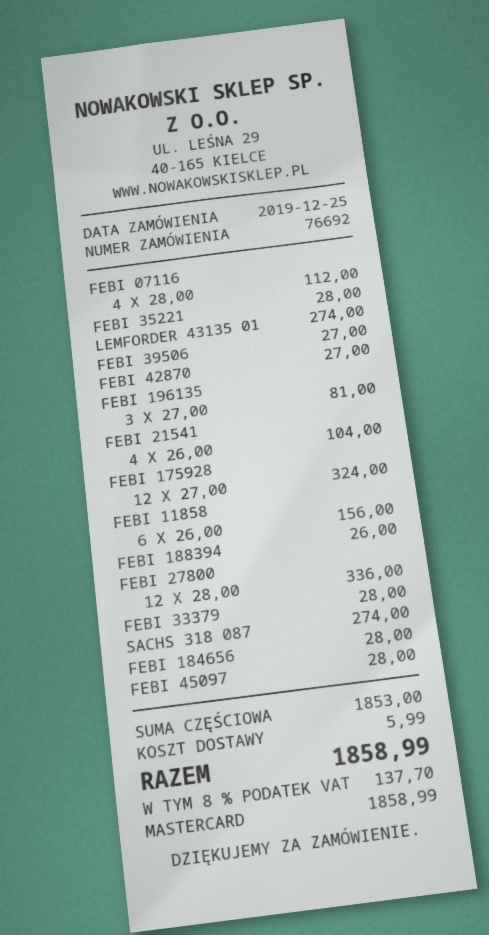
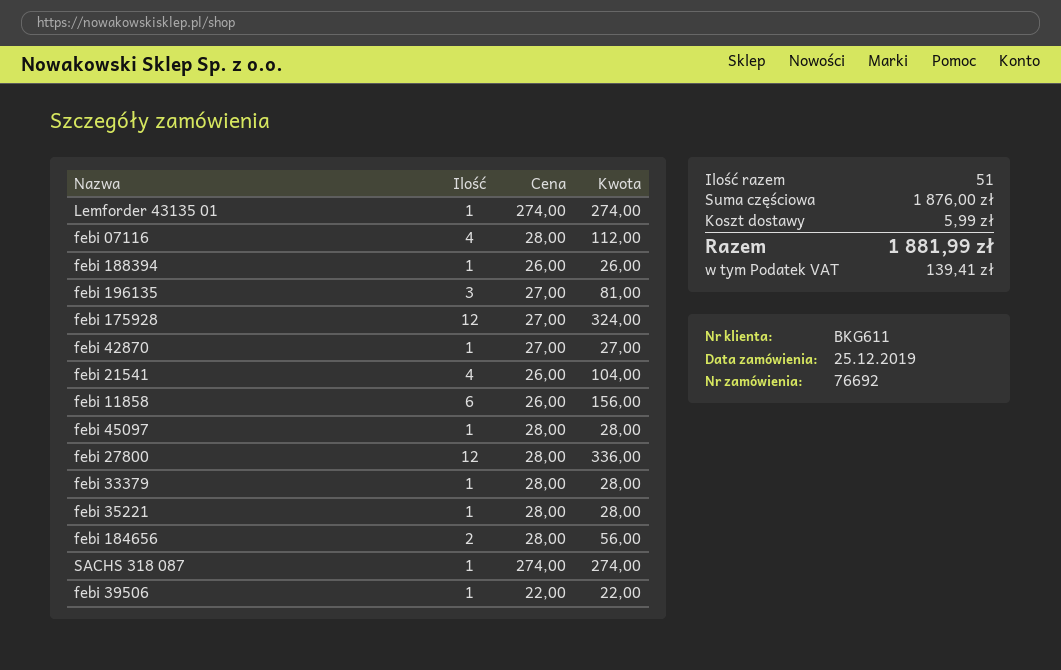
FEBI 39506: 1 x 27.00 = 27.00 -> 1 x 22.00 = 22.00
FEBI 184656: 1 x 28.00 = 28.00 -> 2 x 28.00 = 56.00
subtotal: 1853.00 -> 1876.00
tax: 137.70 -> 139.41
total: 1858.99 -> 1881.99

